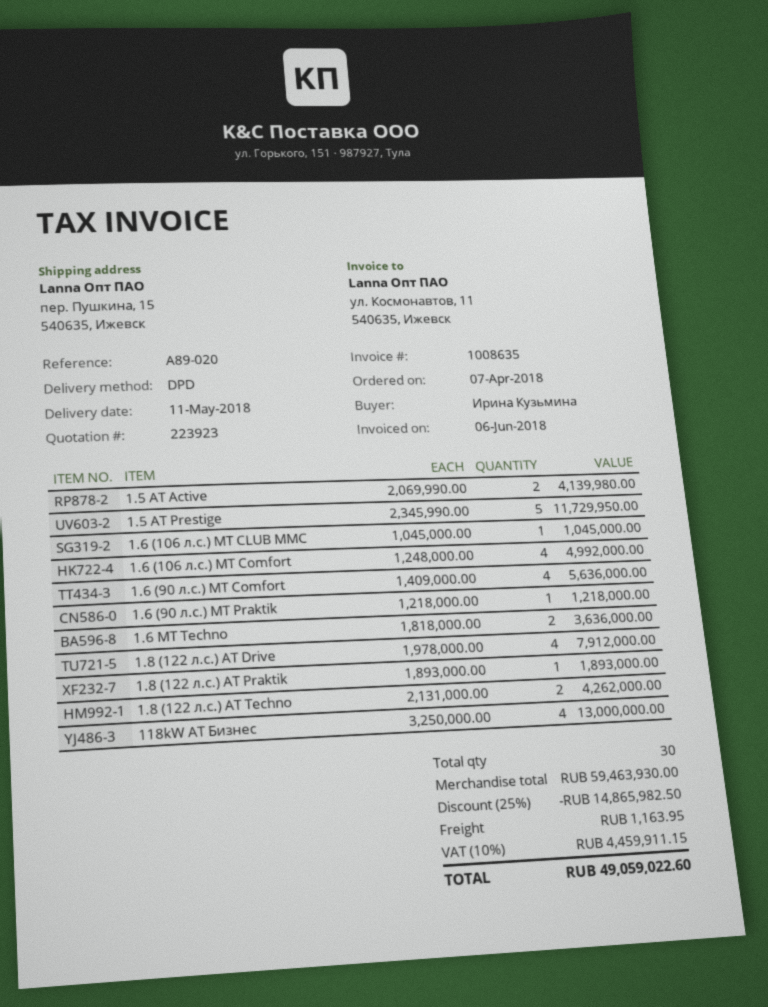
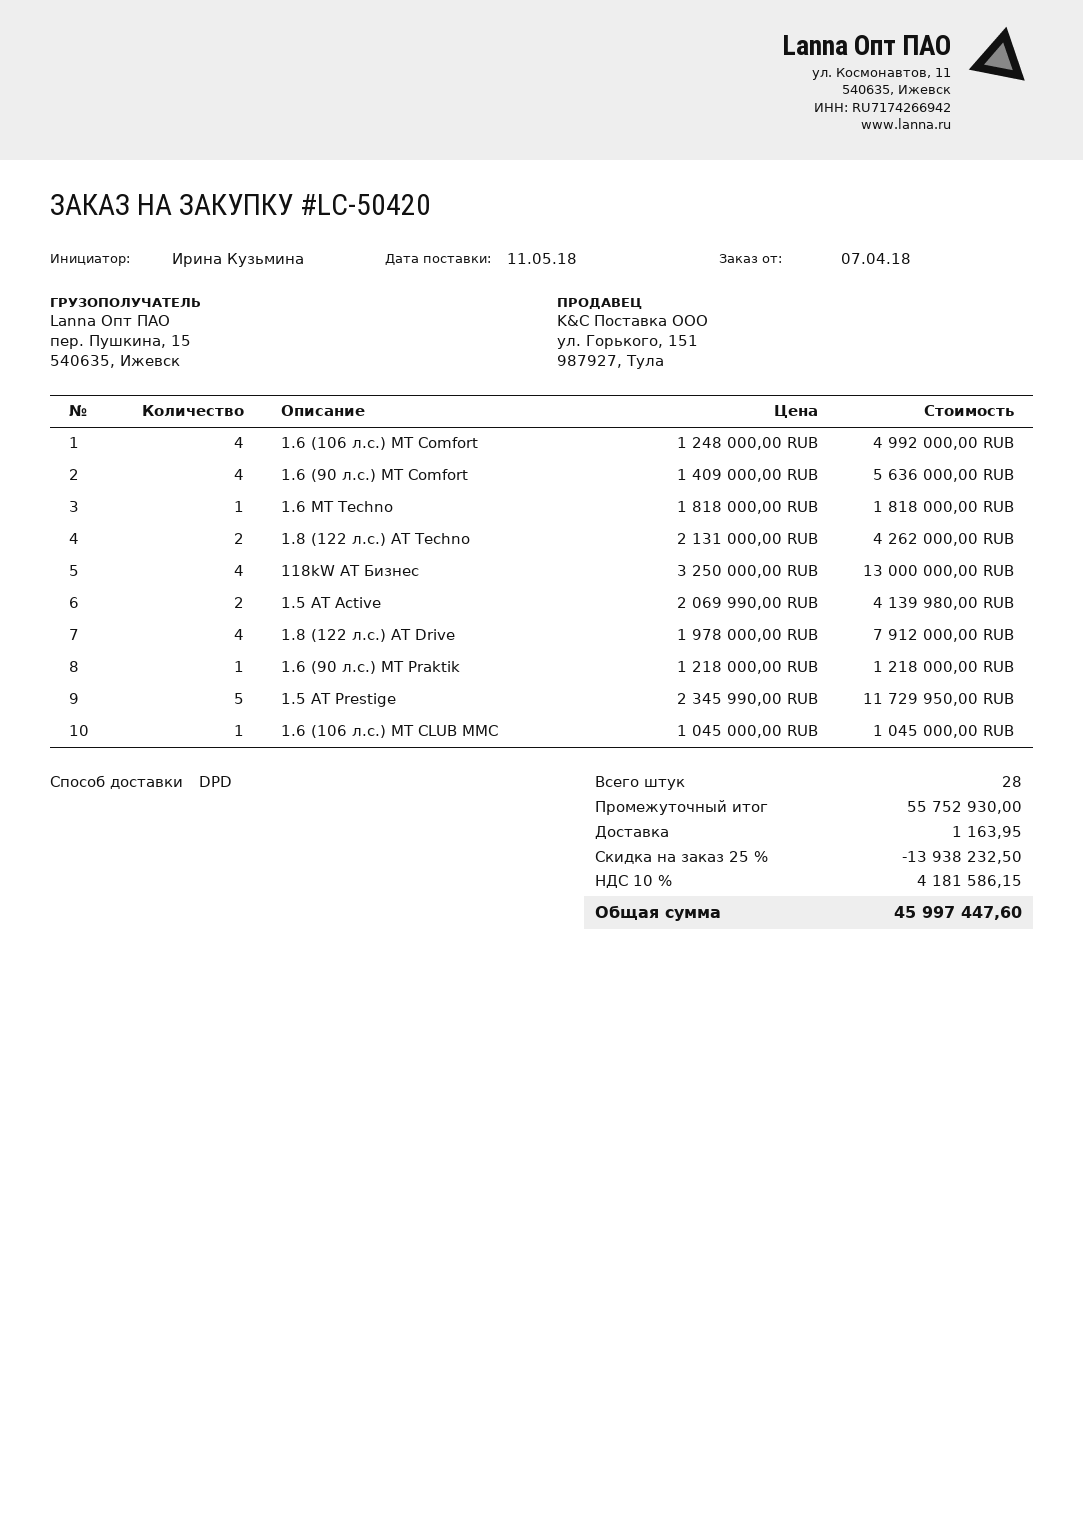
1.6 MT Techno: 2 x 1818000.00 = 3636000.00 -> 1 x 1818000.00 = 1818000.00
1.8 (122 л.с.) AT Praktik: 1 x 1893000.00 = 1893000.00 -> none
total quantity: 30 -> 28
subtotal: 59463930.00 -> 55752930.00
discount: 25% = 14865982.50 -> 25% = 13938232.50
tax: 10% = 4459911.15 -> 10% = 4181586.15
total: 49059022.60 -> 45997447.60

